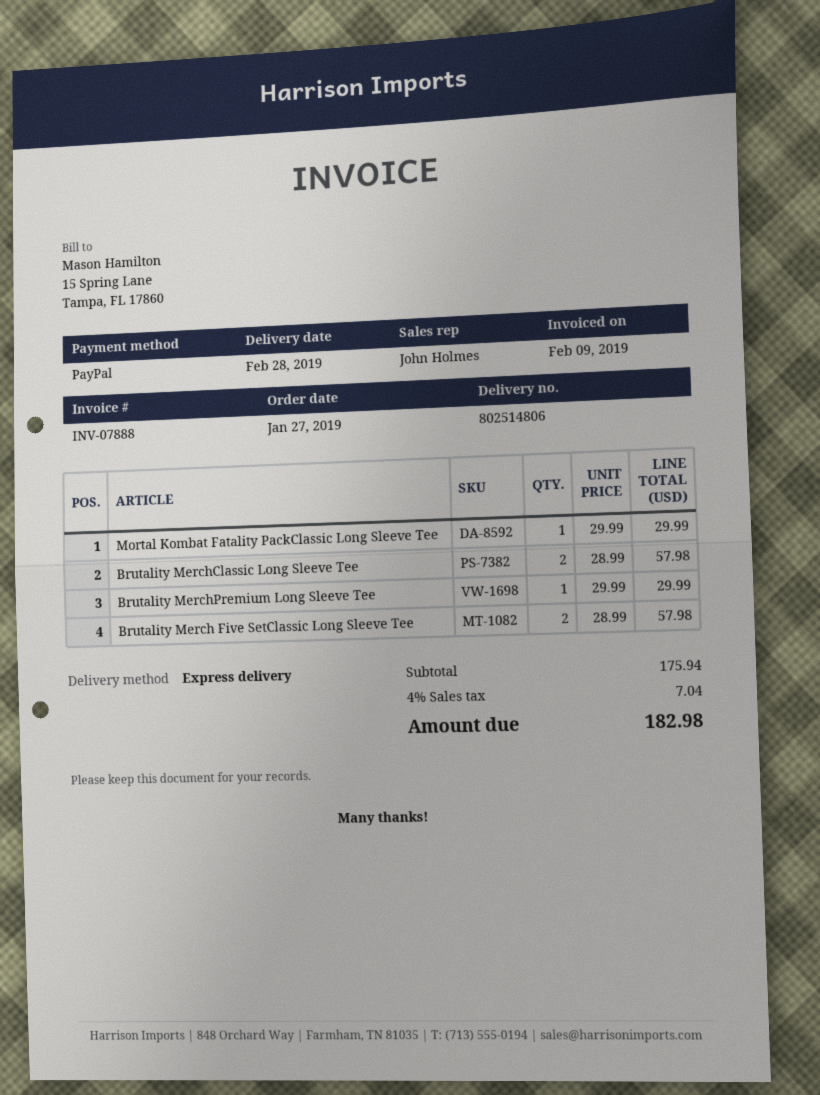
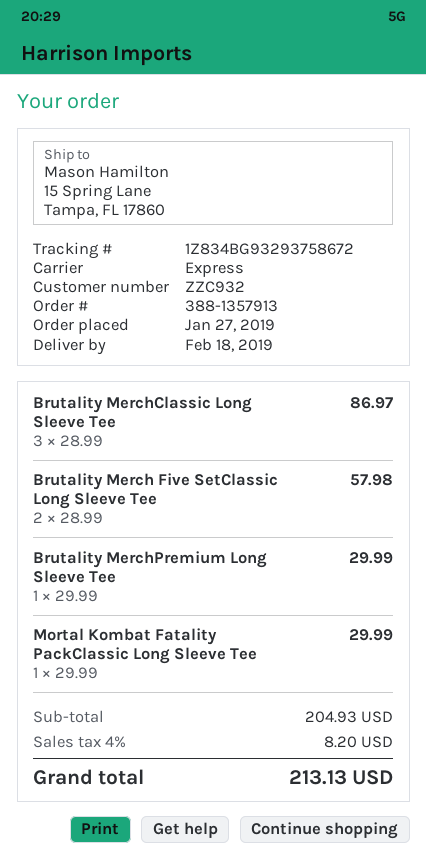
delivery date: 2019-02-28 -> 2019-02-18
Brutality MerchClassic Long Sleeve Tee: 2 x 28.99 = 57.98 -> 3 x 28.99 = 86.97
subtotal: 175.94 -> 204.93
tax: 4% = 7.04 -> 4% = 8.20
total: 182.98 -> 213.13

